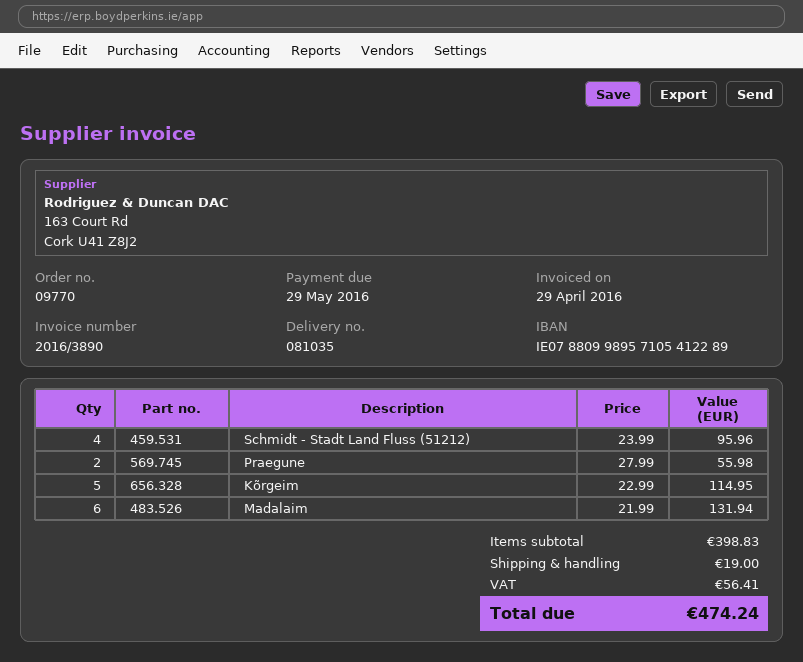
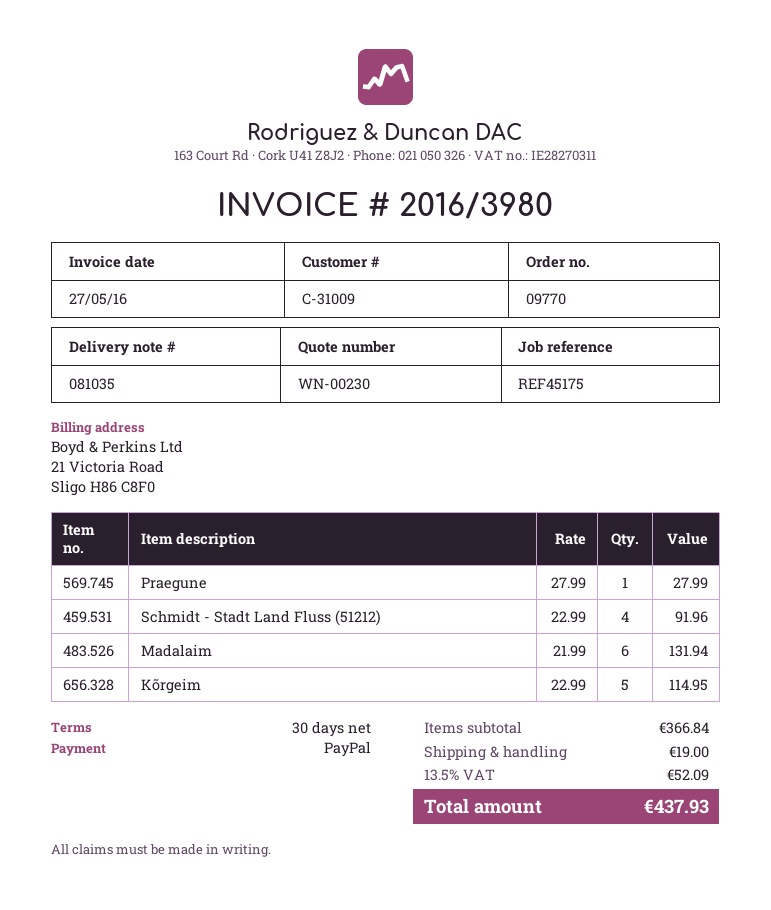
invoice number: 2016/3890 -> 2016/3980
invoice date: 2016-04-29 -> 2016-05-27
Schmidt - Stadt Land Fluss (51212): 4 x 23.99 = 95.96 -> 4 x 22.99 = 91.96
Praegune: 2 x 27.99 = 55.98 -> 1 x 27.99 = 27.99
subtotal: 398.83 -> 366.84
tax: 56.41 -> 52.09
total: 474.24 -> 437.93

